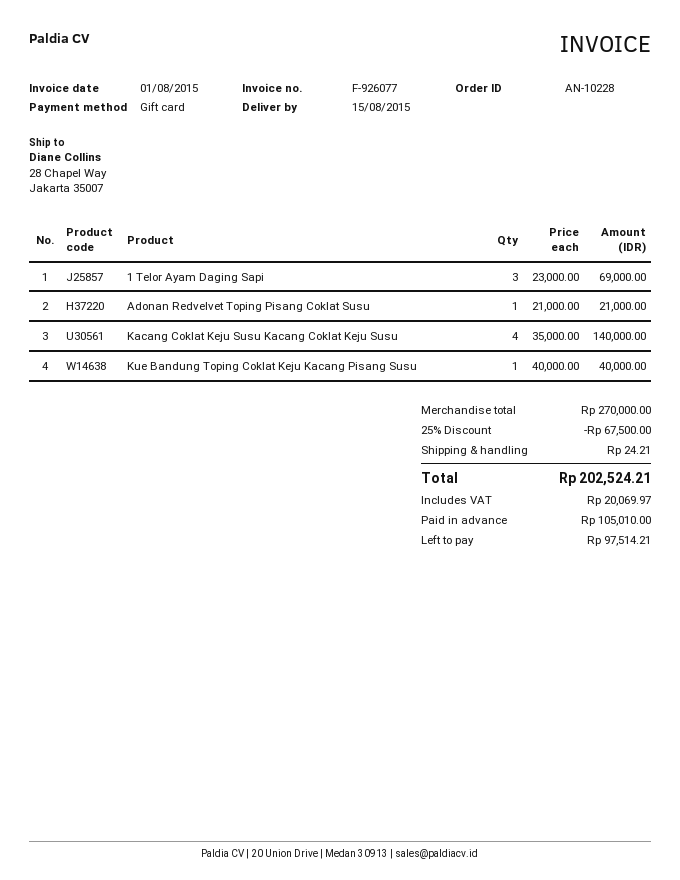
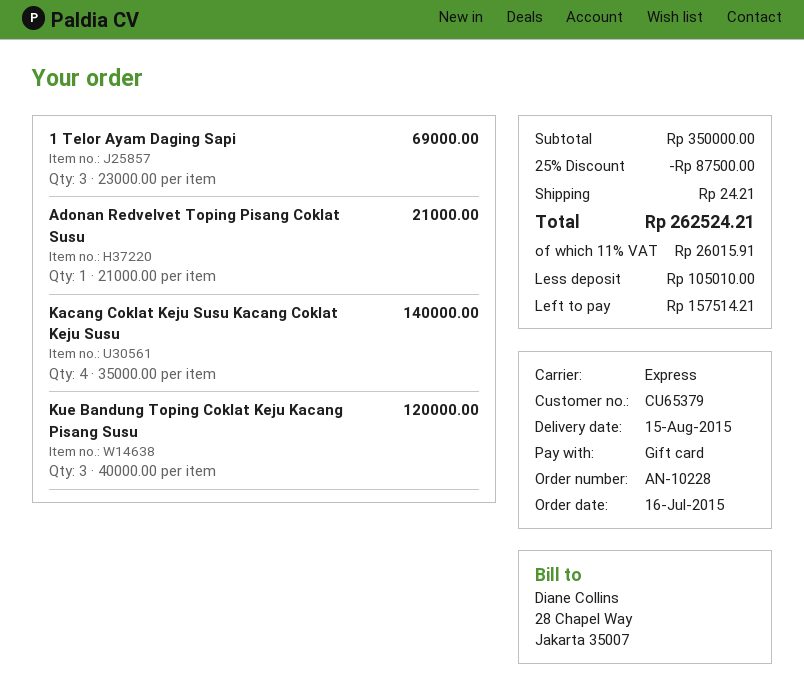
Kue Bandung Toping Coklat Keju Kacang Pisang Susu: 1 x 40000.00 = 40000.00 -> 3 x 40000.00 = 120000.00
subtotal: 270000.00 -> 350000.00
discount: 25% = 67500.00 -> 25% = 87500.00
tax: 20069.97 -> 26015.91
total: 202524.21 -> 262524.21
balance: 97514.21 -> 157514.21

